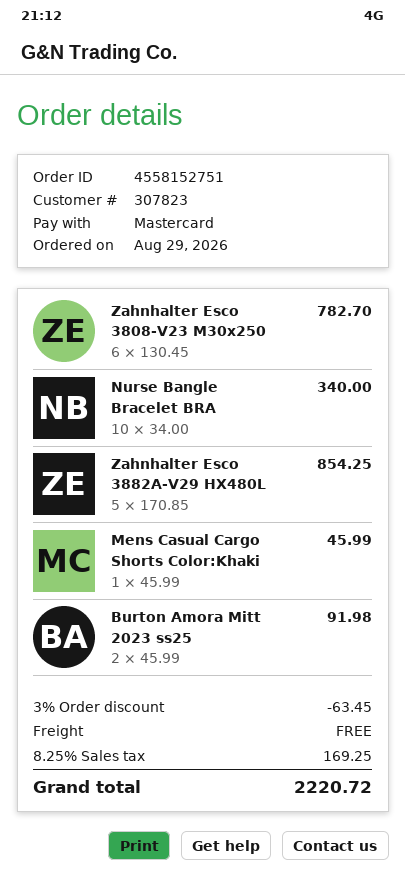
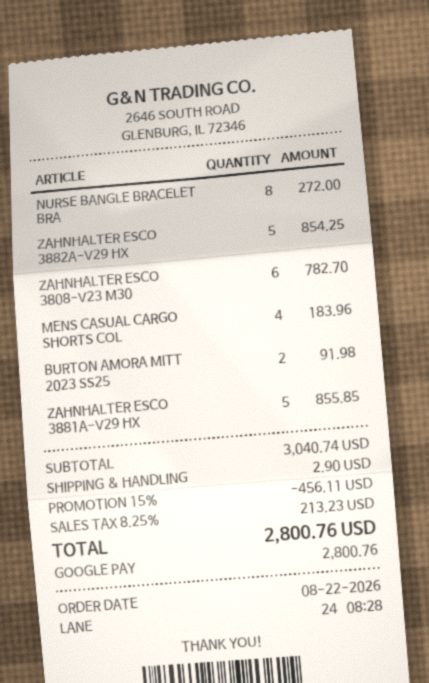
order date: 2026-08-29 -> 2026-08-22
payment method: Mastercard -> Google Pay
Nurse Bangle Bracelet BRA: 10 for 340.00 -> 8 for 272.00
Mens Casual Cargo Shorts Color:Khaki: 1 for 45.99 -> 4 for 183.96
ZAHNHALTER ESCO 3881A-V29 HX: none -> 5 for 855.85
discount: 3% = 63.45 -> 15% = 456.11
shipping: 0.00 -> 2.90
tax: 8.25% = 169.25 -> 8.25% = 213.23
total: 2220.72 -> 2800.76

